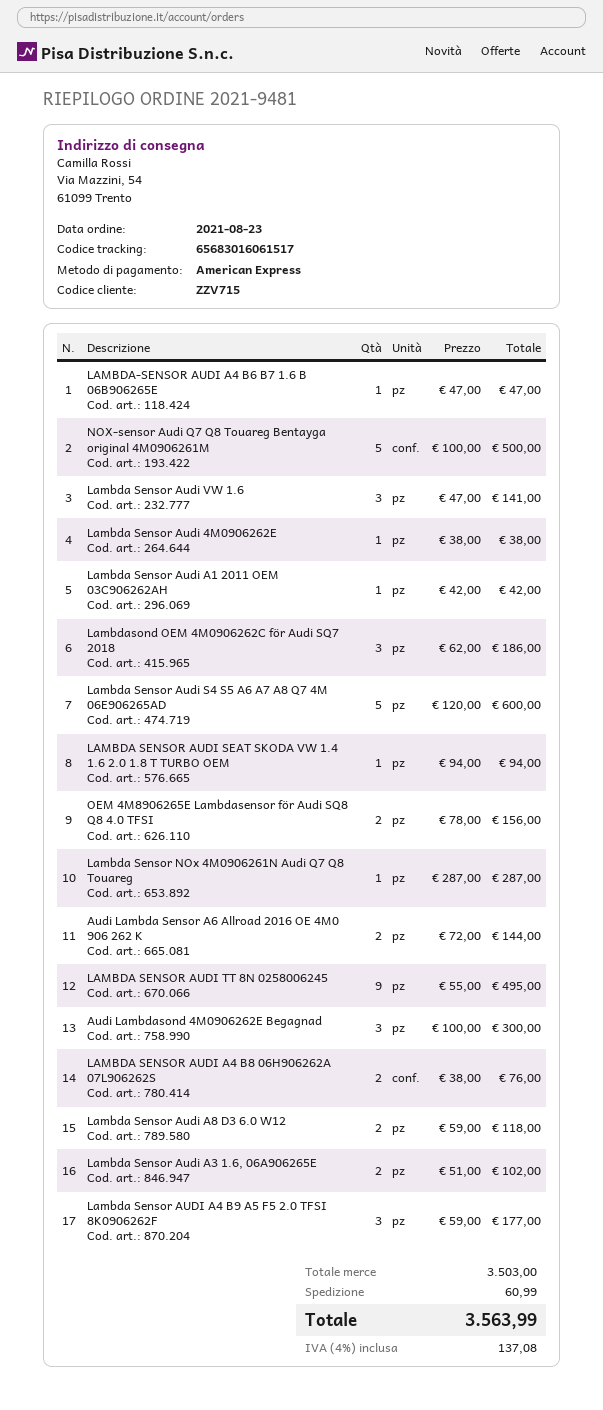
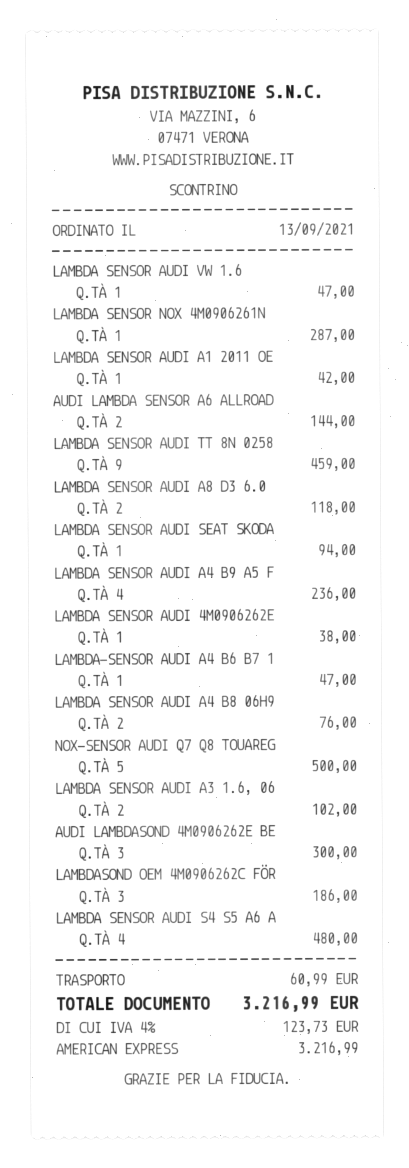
order date: 2021-08-23 -> 2021-09-13
Lambda Sensor Audi VW 1.6: 3 for 141.00 -> 1 for 47.00
Lambda Sensor Audi S4 S5 A6 A7 A8 Q7 4M 06E906265AD: 5 for 600.00 -> 4 for 480.00
OEM 4M8906265E Lambdasensor för Audi SQ8 Q8 4.0 TFSI: 2 for 156.00 -> none
LAMBDA SENSOR AUDI TT 8N 0258006245: 9 for 495.00 -> 9 for 459.00
Lambda Sensor AUDI A4 B9 A5 F5 2.0 TFSI 8K0906262F: 3 for 177.00 -> 4 for 236.00
tax: 4% = 137.08 -> 4% = 123.73
total: 3563.99 -> 3216.99

